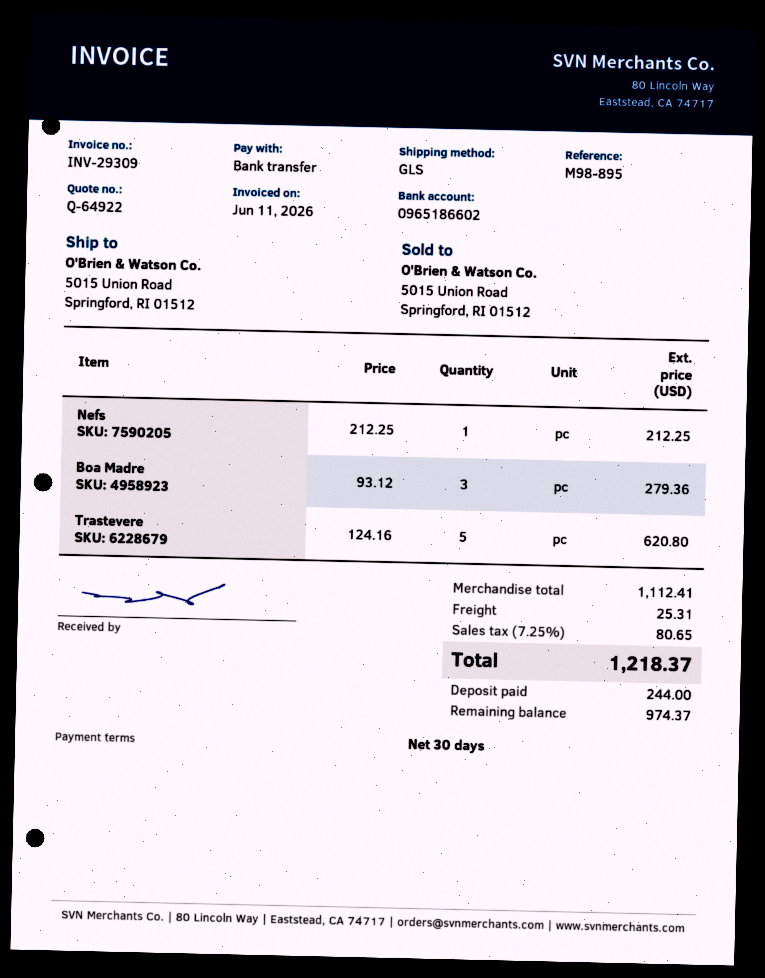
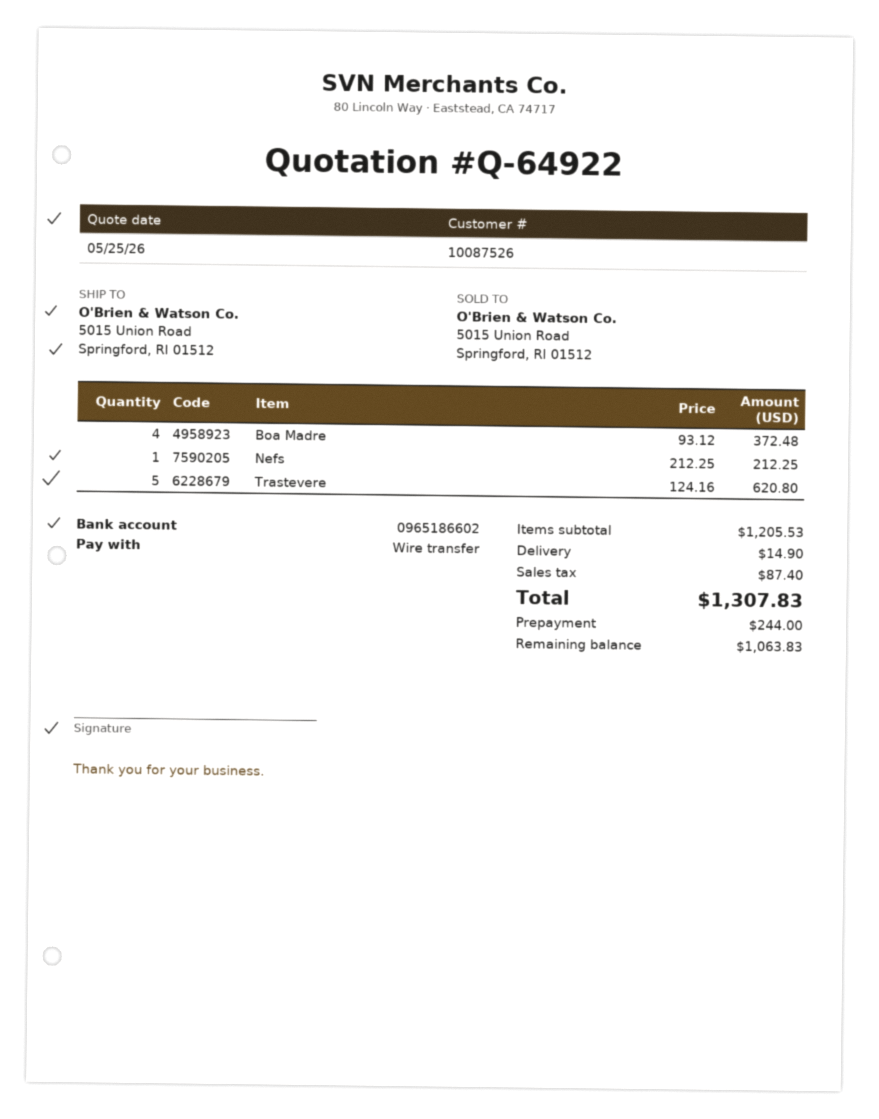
Boa Madre: 3 x 93.12 = 279.36 -> 4 x 93.12 = 372.48
subtotal: 1112.41 -> 1205.53
shipping: 25.31 -> 14.90
tax: 80.65 -> 87.40
total: 1218.37 -> 1307.83
balance: 974.37 -> 1063.83

